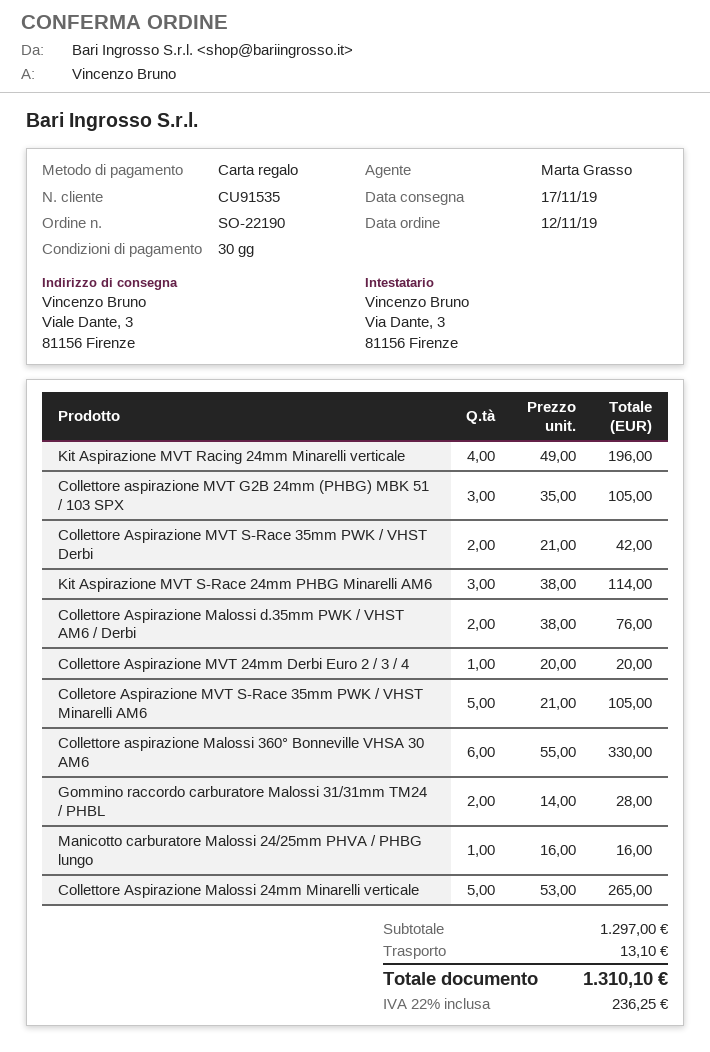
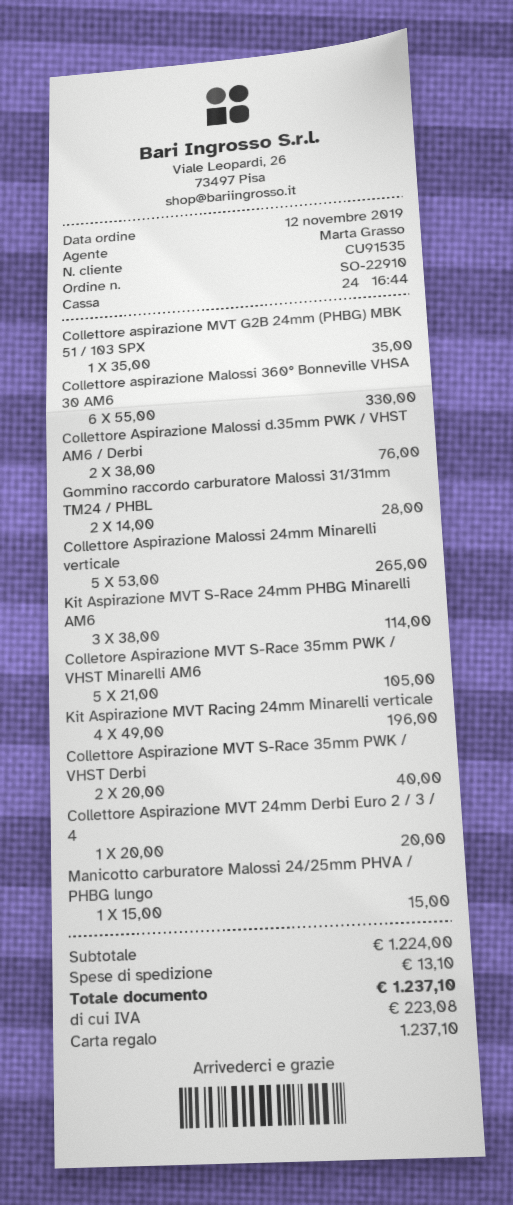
order number: SO-22190 -> SO-22910
Collettore aspirazione MVT G2B 24mm (PHBG) MBK 51 / 103 SPX: 3 x 35.00 = 105.00 -> 1 x 35.00 = 35.00
Collettore Aspirazione MVT S-Race 35mm PWK / VHST Derbi: 2 x 21.00 = 42.00 -> 2 x 20.00 = 40.00
Manicotto carburatore Malossi 24/25mm PHVA / PHBG lungo: 1 x 16.00 = 16.00 -> 1 x 15.00 = 15.00
subtotal: 1297.00 -> 1224.00
tax: 236.25 -> 223.08
total: 1310.10 -> 1237.10

